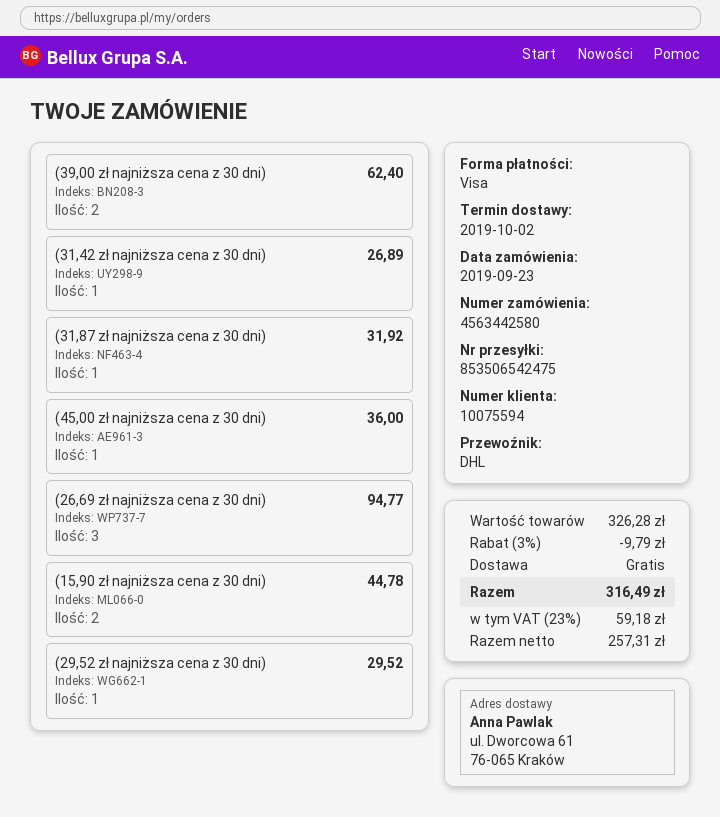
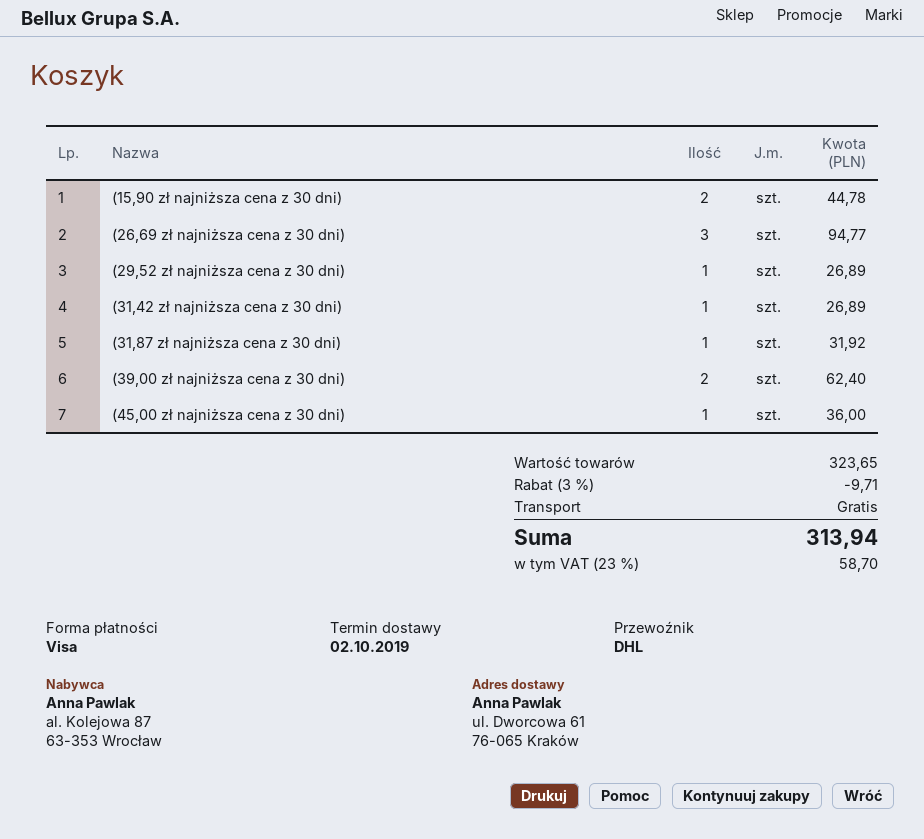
(29,52 zł najniższa cena z 30 dni): 1 for 29.52 -> 1 for 26.89
subtotal: 326.28 -> 323.65
discount: 3% = 9.79 -> 3% = 9.71
tax: 23% = 59.18 -> 23% = 58.70
total: 316.49 -> 313.94

